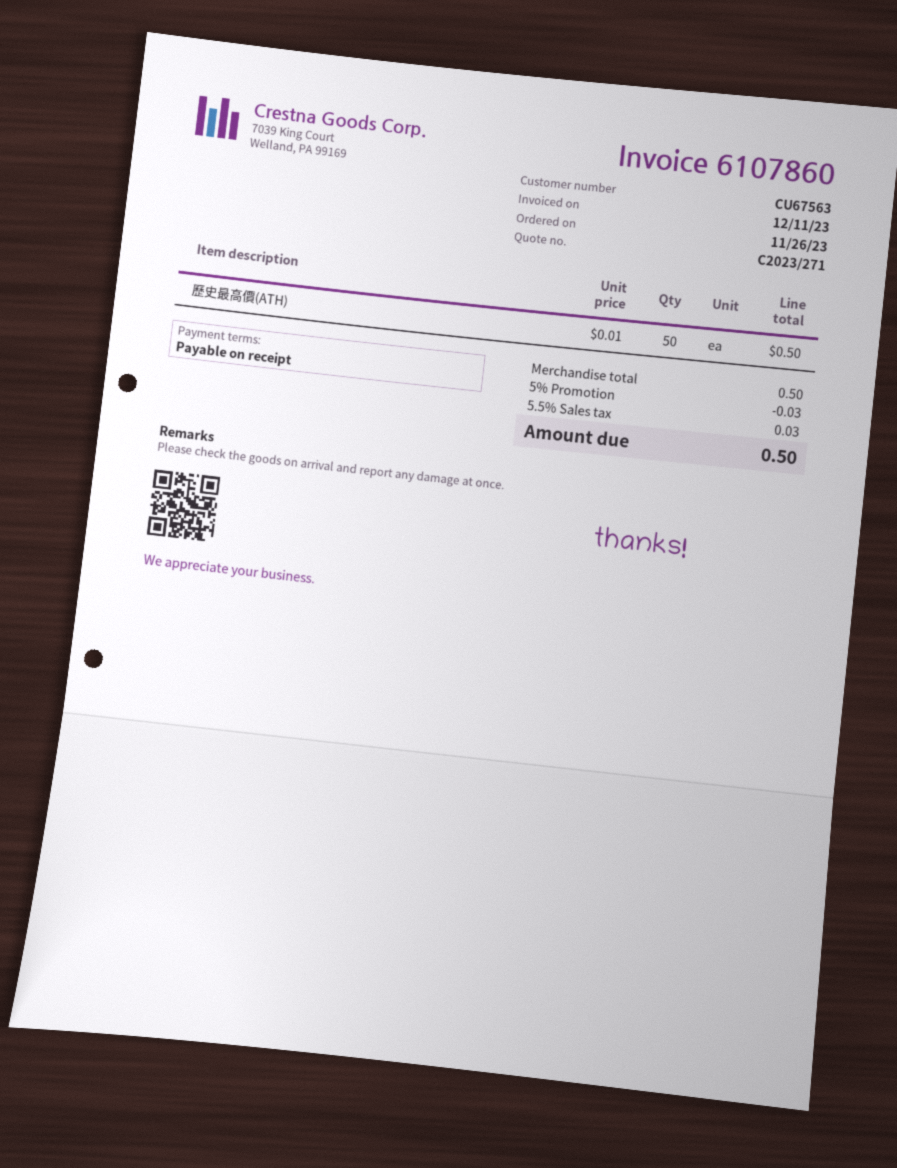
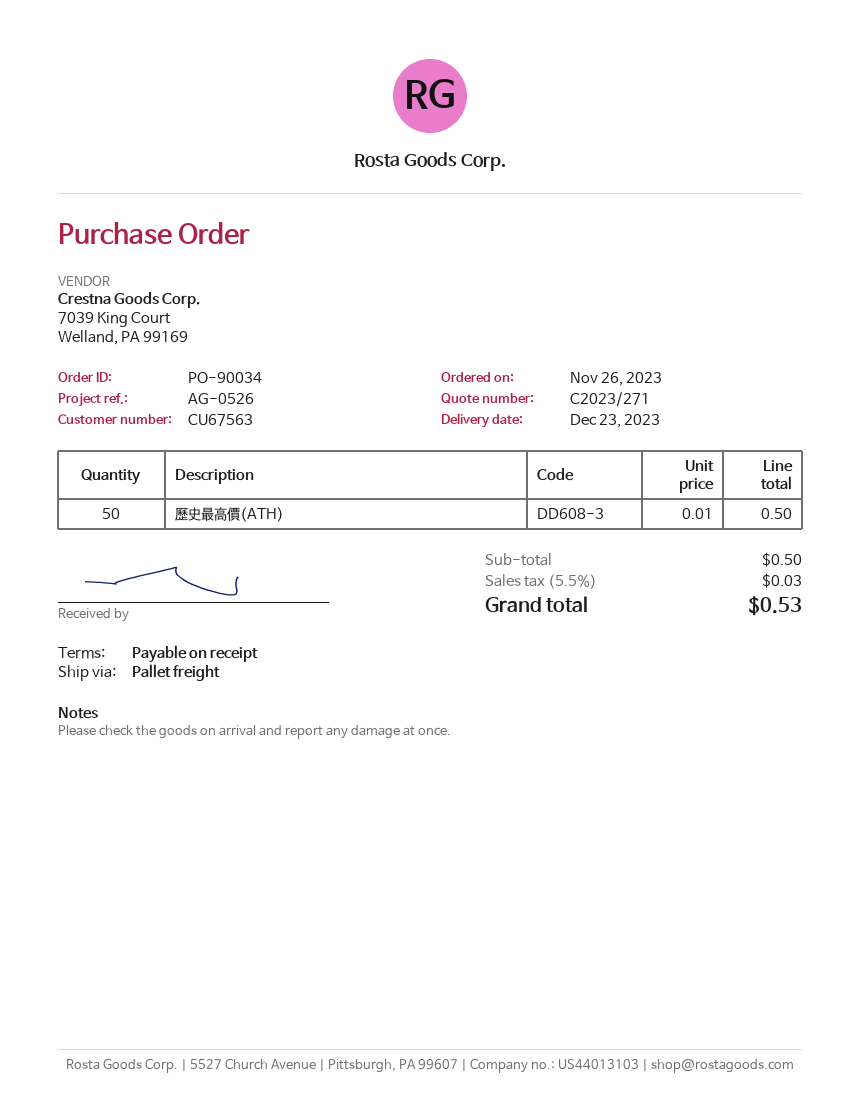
discount: 5% = 0.03 -> none
total: 0.50 -> 0.53

